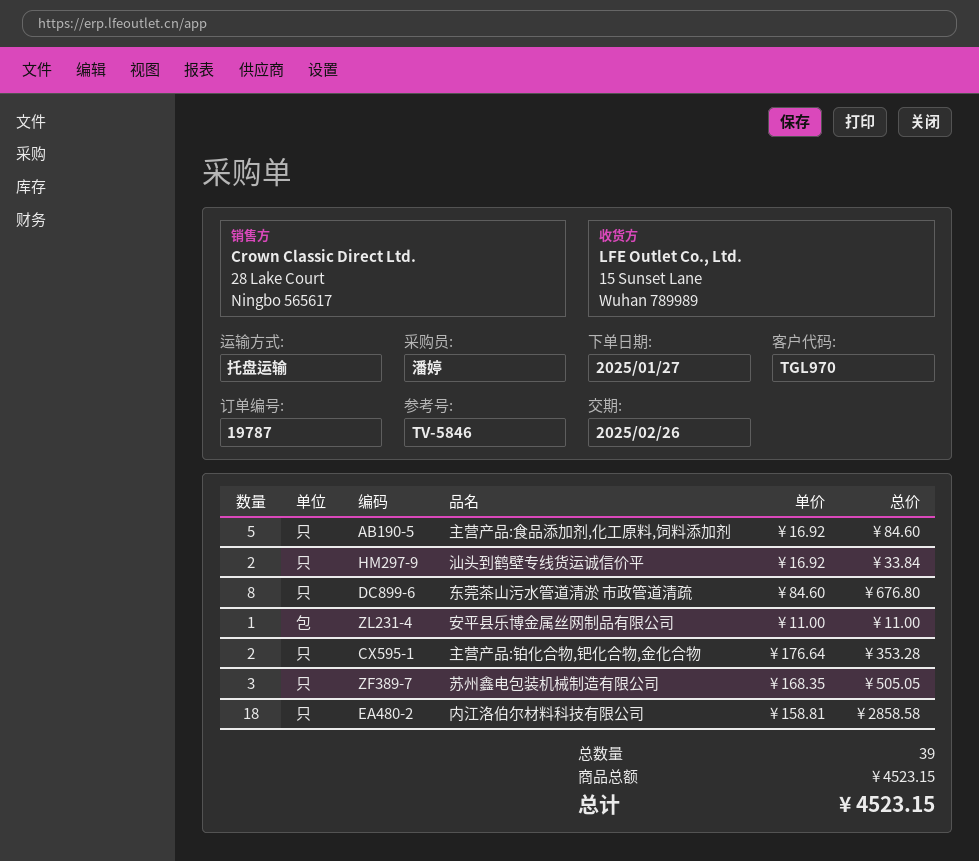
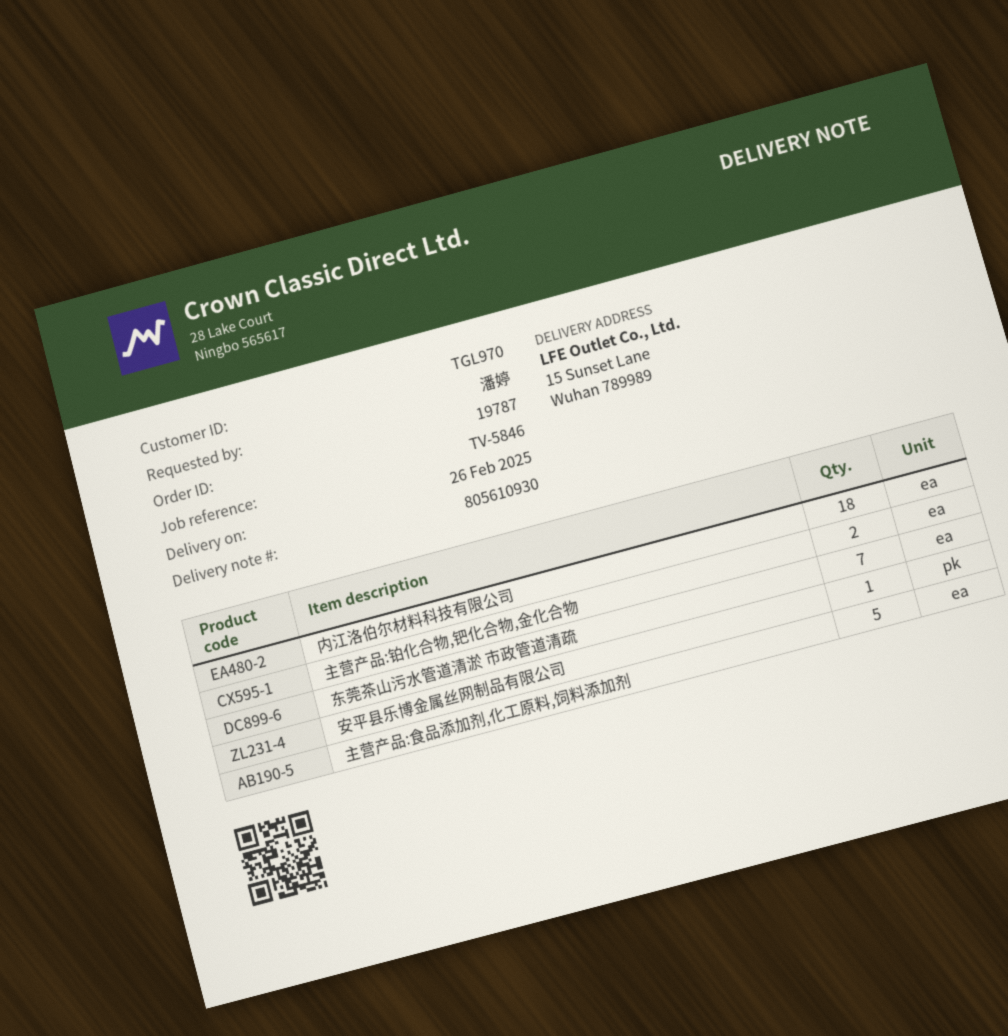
汕头到鹤壁专线货运诚信价平: 2 -> none
东莞茶山污水管道清淤 市政管道清疏: 8 -> 7
苏州鑫电包装机械制造有限公司: 3 -> none

